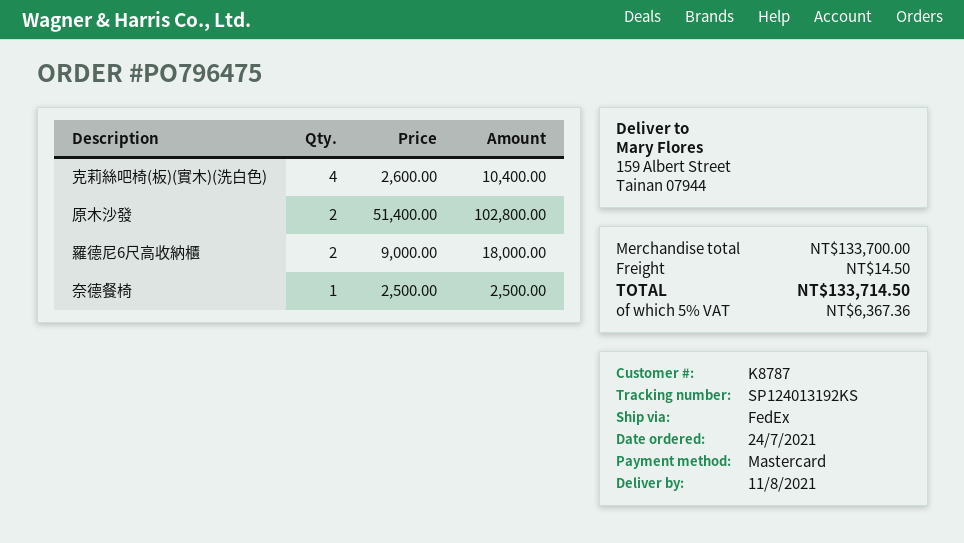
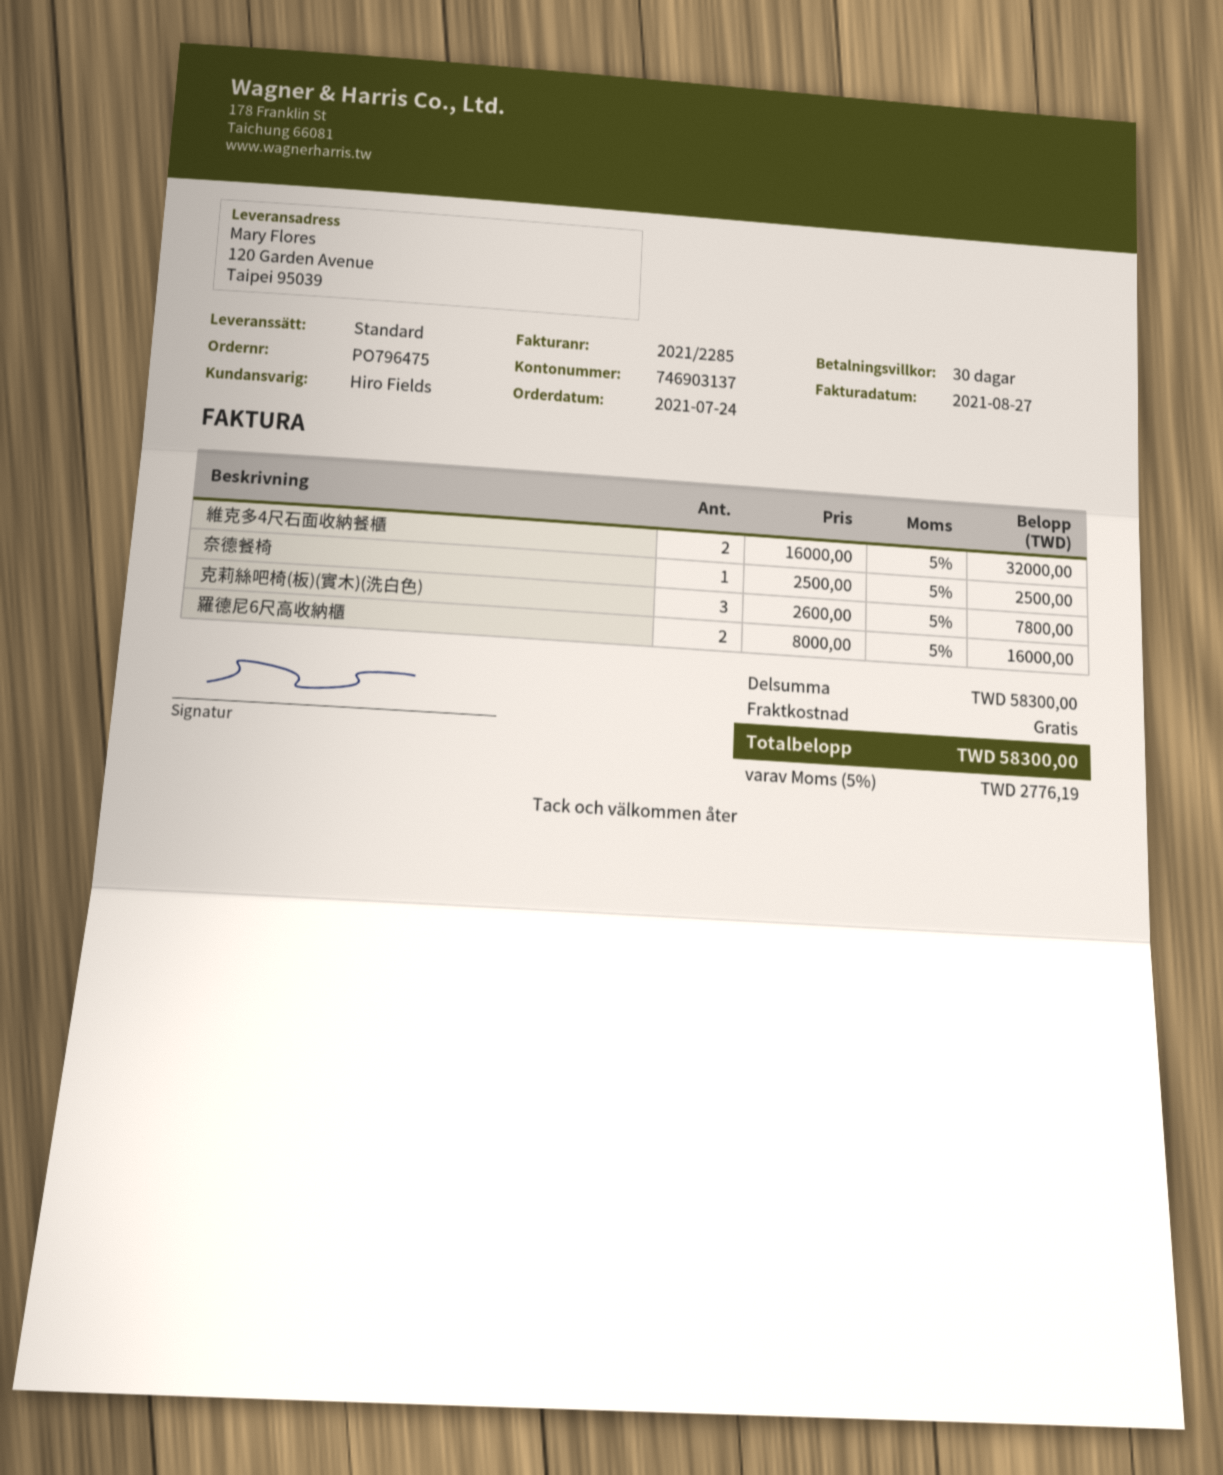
shipping method: FedEx -> standard
ship to: 159 Albert Street, Tainan 07944 -> 120 Garden Avenue, Taipei 95039
克莉絲吧椅(板)(實木)(洗白色): 4 x 2600.00 = 10400.00 -> 3 x 2600.00 = 7800.00
原木沙發: 2 x 51400.00 = 102800.00 -> none
羅德尼6尺高收納櫃: 2 x 9000.00 = 18000.00 -> 2 x 8000.00 = 16000.00
維克多4尺石面收納餐櫃: none -> 2 x 16000.00 = 32000.00
subtotal: 133700.00 -> 58300.00
shipping: 14.50 -> 0.00
tax: 5% = 6367.36 -> 5% = 2776.19
total: 133714.50 -> 58300.00

